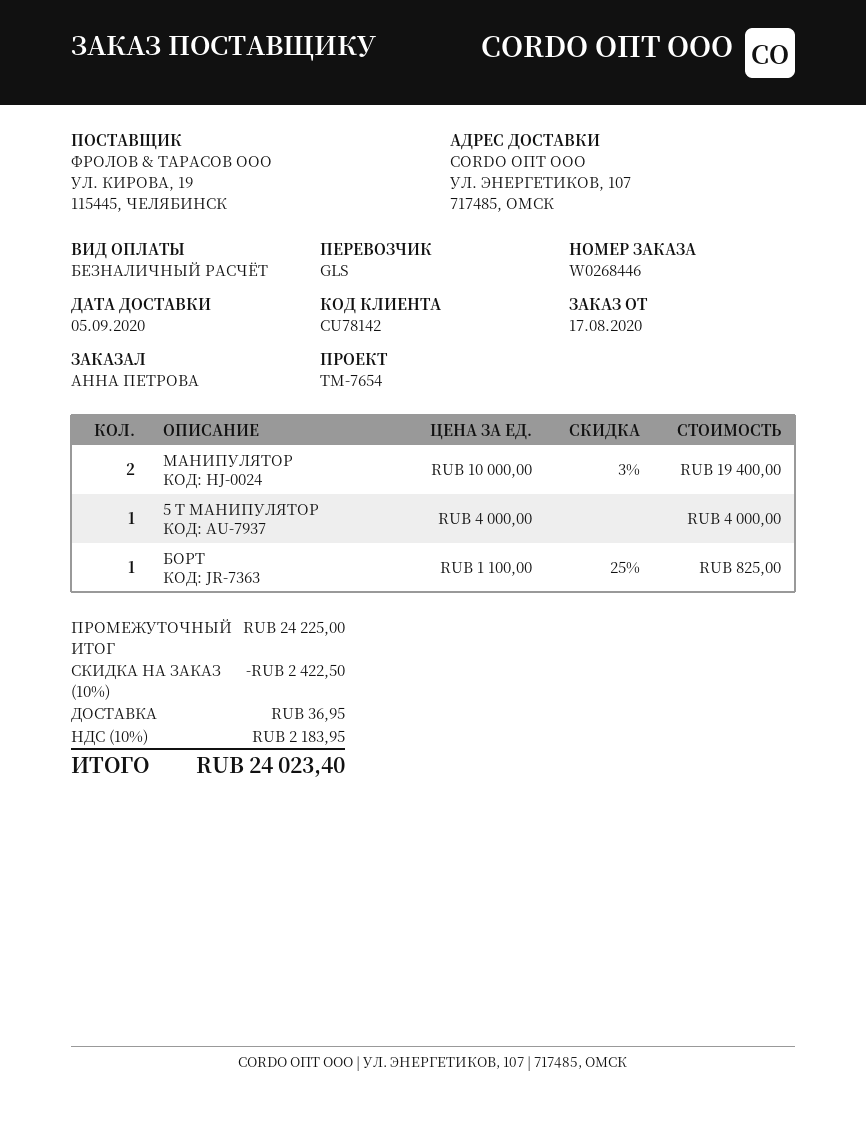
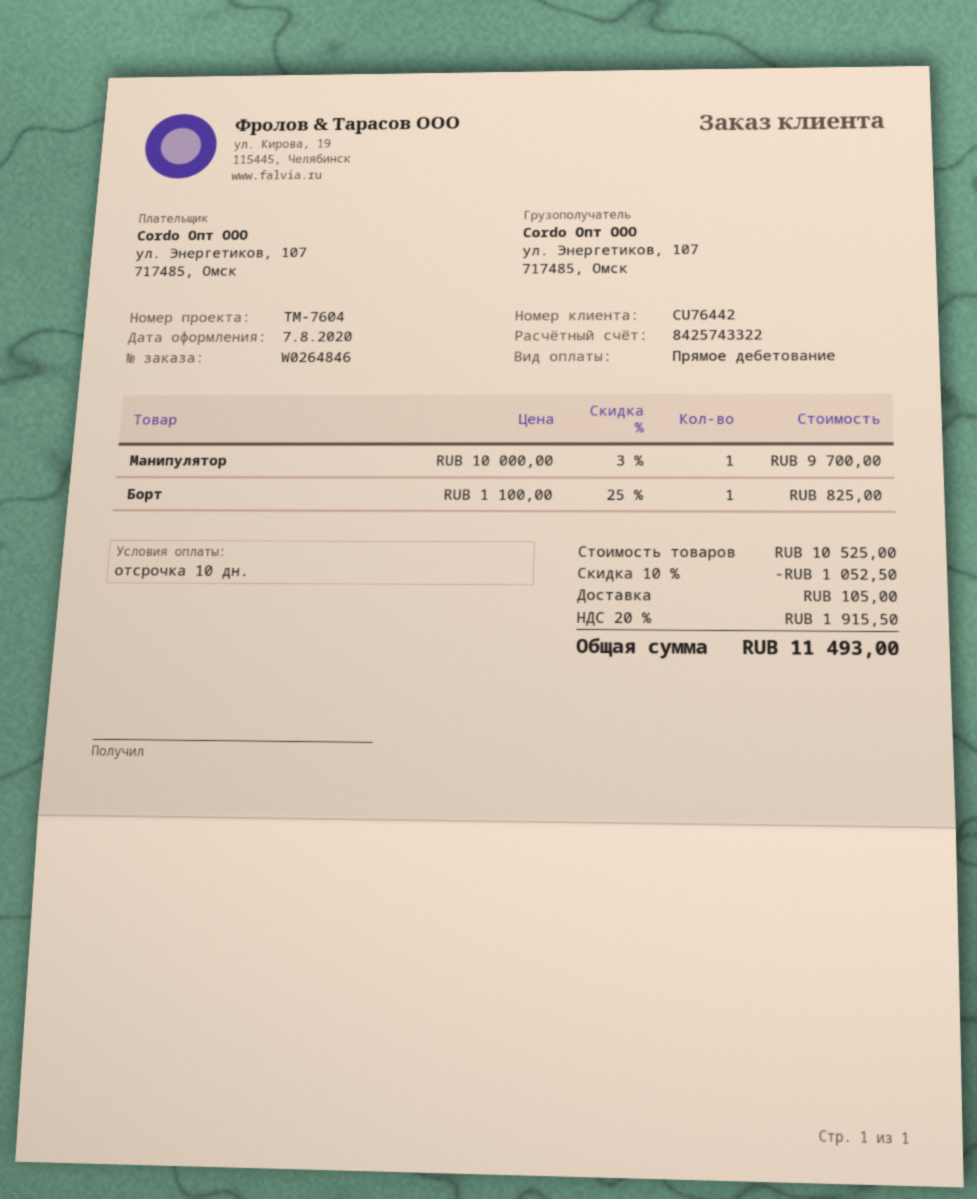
order number: W0268446 -> W0264846
order date: 2020-08-17 -> 2020-08-07
customer number: CU78142 -> CU76442
reference: TM-7654 -> TM-7604
payment method: bank transfer -> direct debit
МАНИПУЛЯТОР: 2 x 10000.00 - 3% = 19400.00 -> 1 x 10000.00 - 3% = 9700.00
5 Т МАНИПУЛЯТОР: 1 x 4000.00 = 4000.00 -> none
subtotal: 24225.00 -> 10525.00
discount: 10% = 2422.50 -> 10% = 1052.50
shipping: 36.95 -> 105.00
tax: 10% = 2183.95 -> 20% = 1915.50
total: 24023.40 -> 11493.00

